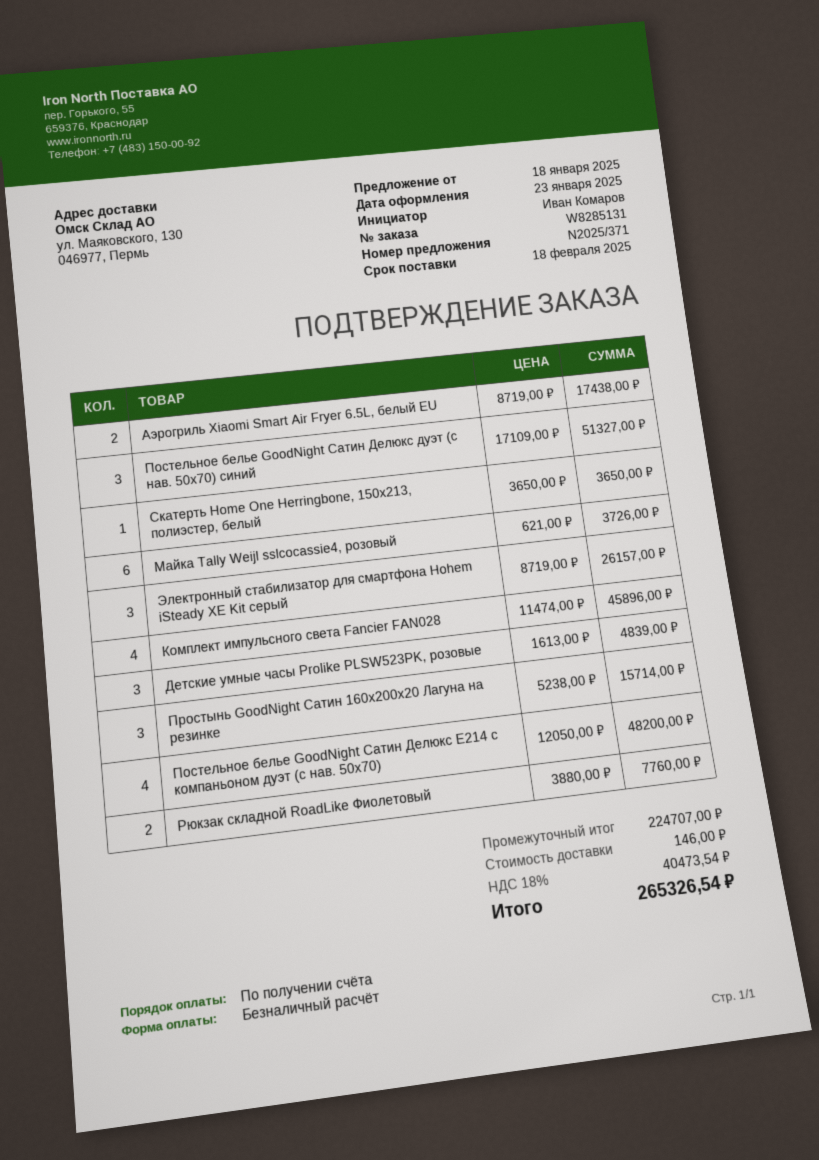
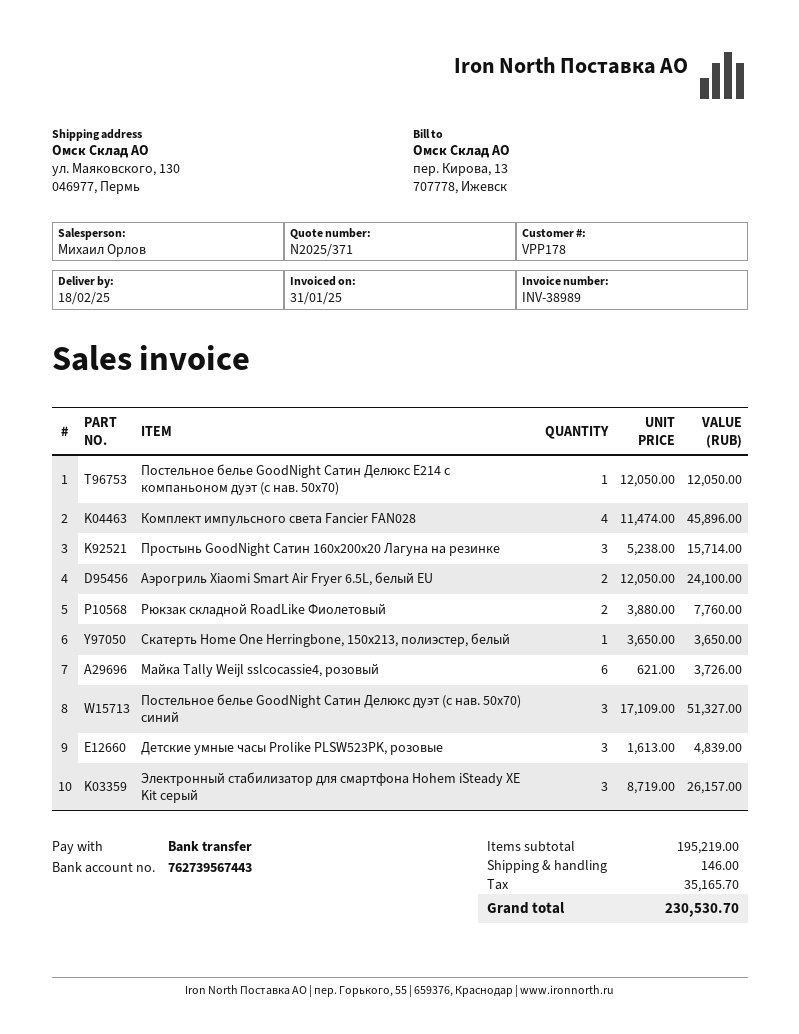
Аэрогриль Xiaomi Smart Air Fryer 6.5L, белый EU: 2 x 8719.00 = 17438.00 -> 2 x 12050.00 = 24100.00
Постельное белье GoodNight Сатин Делюкс E214 с компаньоном дуэт (с нав. 50х70): 4 x 12050.00 = 48200.00 -> 1 x 12050.00 = 12050.00
subtotal: 224707.00 -> 195219.00
tax: 40473.54 -> 35165.70
total: 265326.54 -> 230530.70

